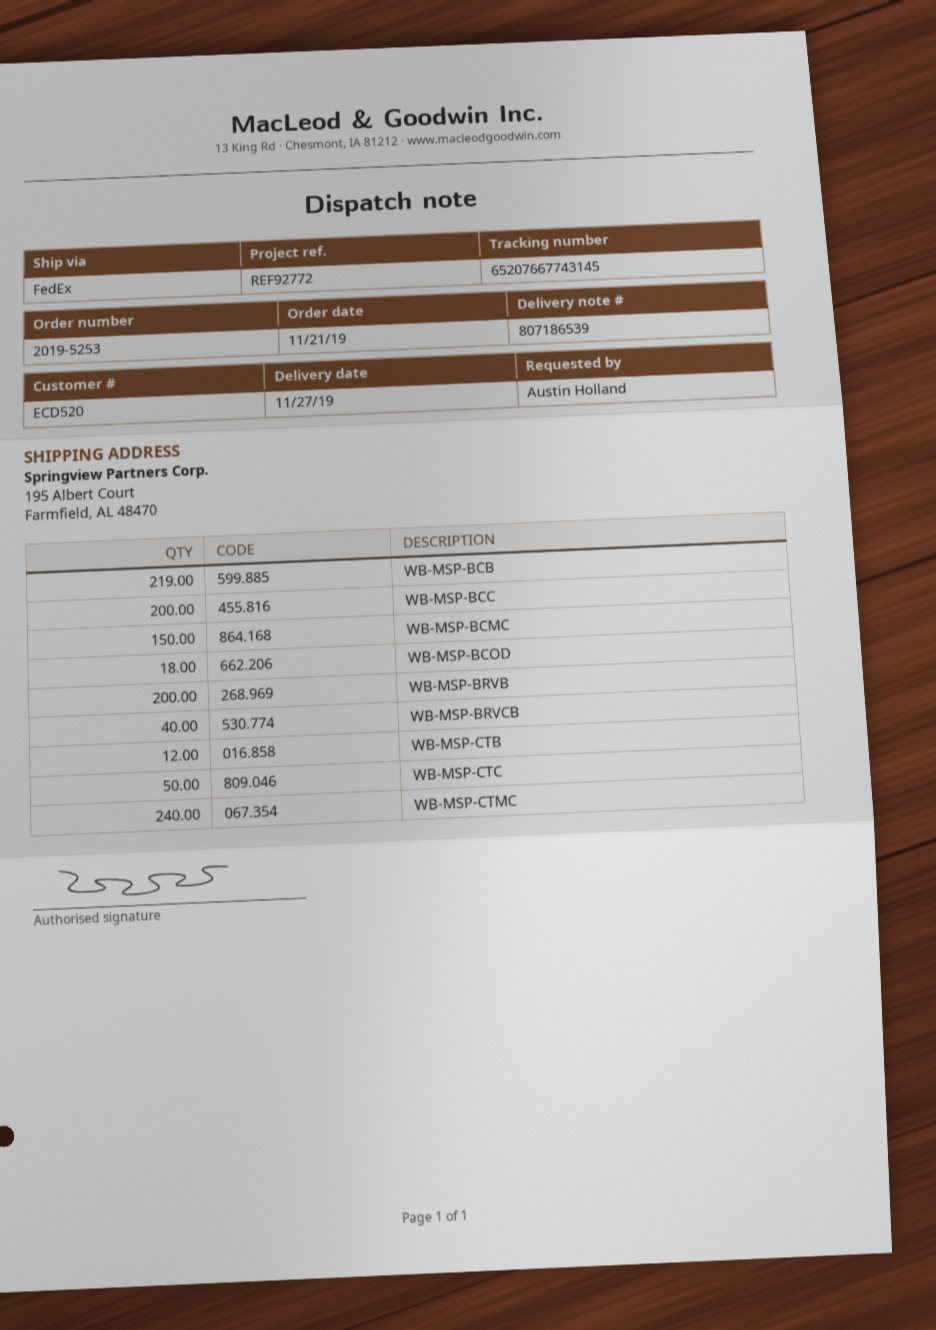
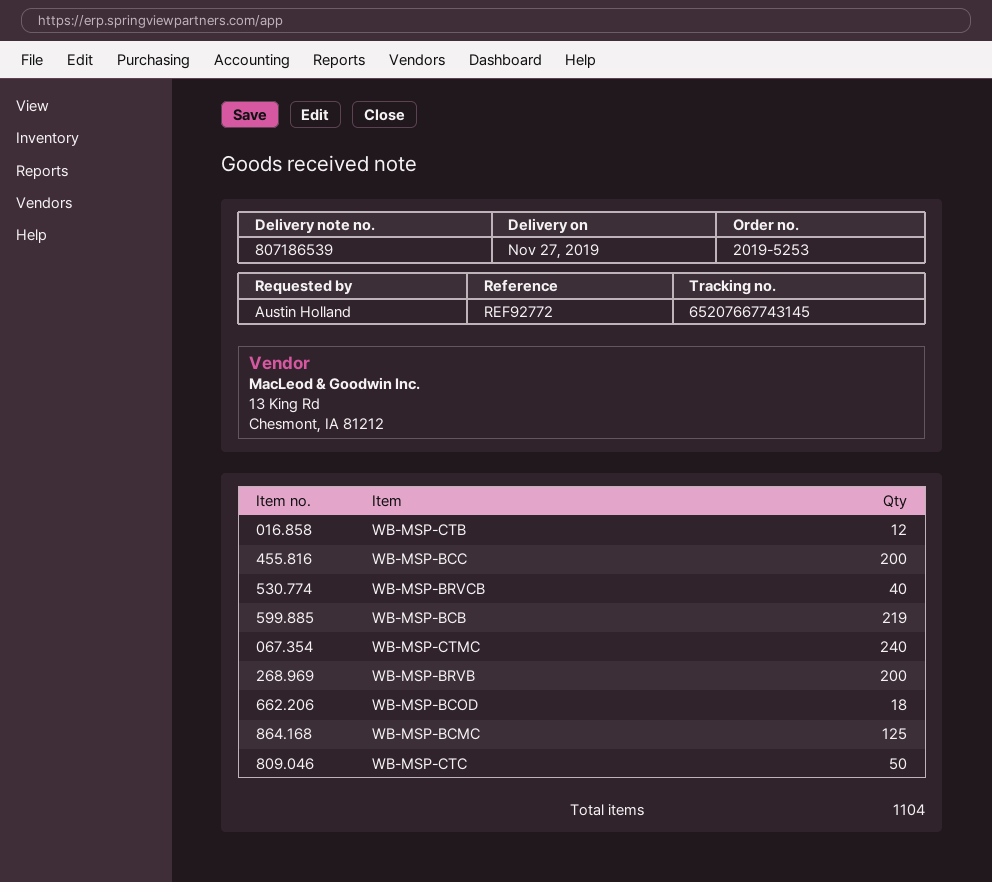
WB-MSP-BCMC: 150 -> 125

